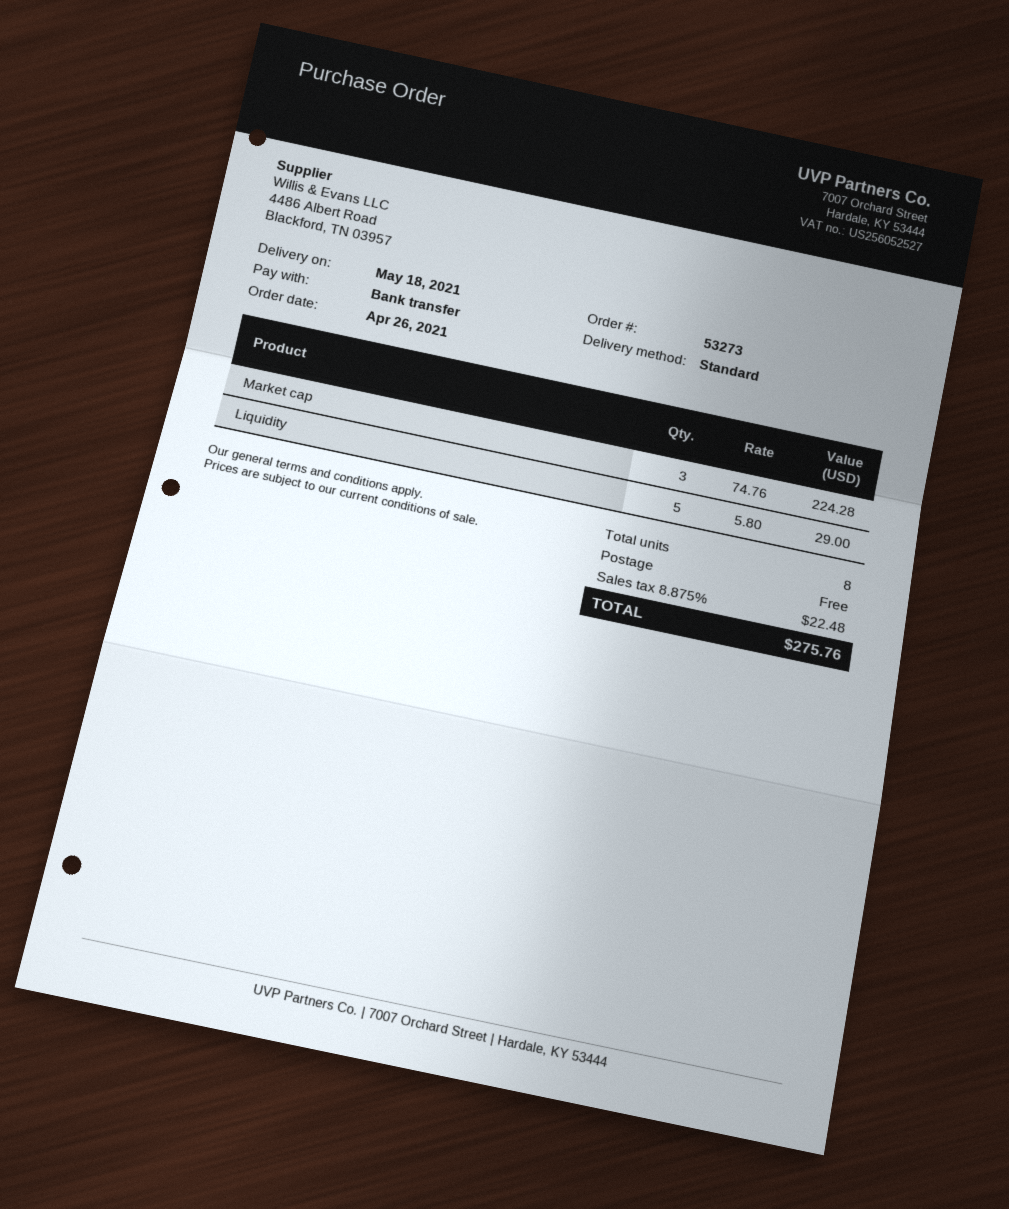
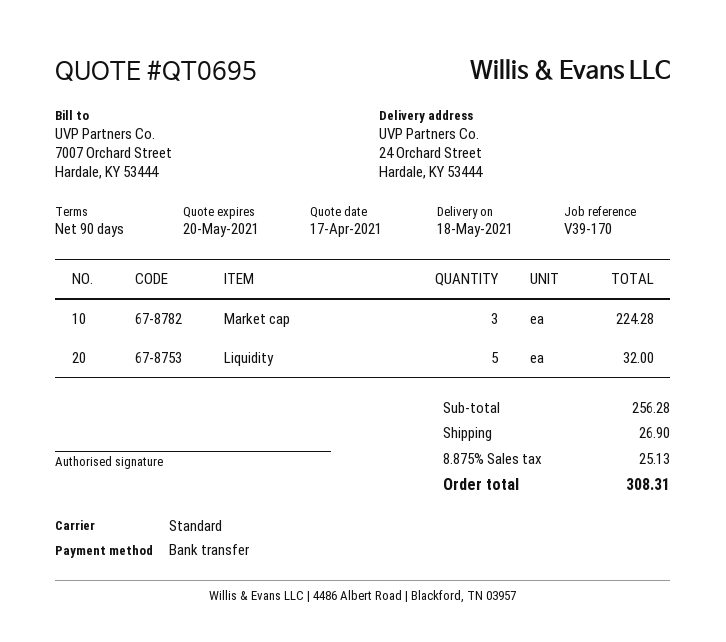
Liquidity: 5 for 29.00 -> 5 for 32.00
shipping: 0.00 -> 26.90
tax: 8.875% = 22.48 -> 8.875% = 25.13
total: 275.76 -> 308.31

